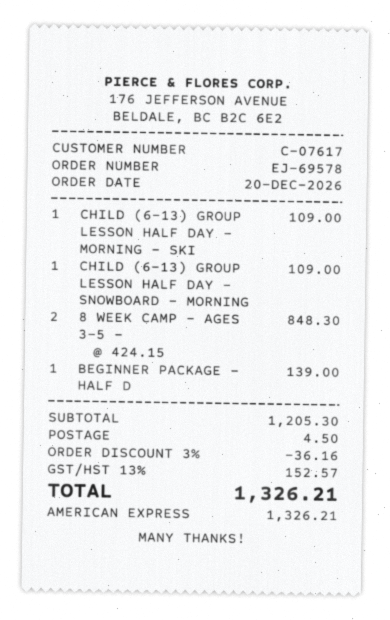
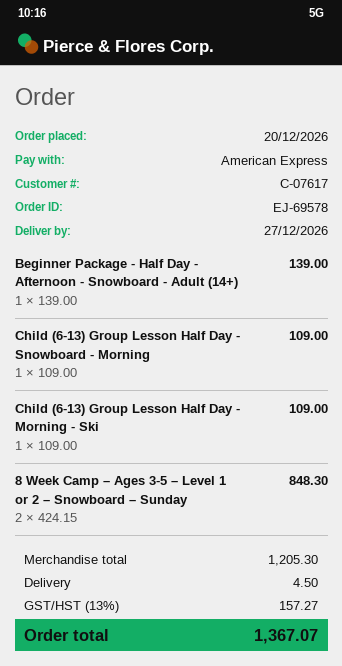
discount: 3% = 36.16 -> none
tax: 13% = 152.57 -> 13% = 157.27
total: 1326.21 -> 1367.07

